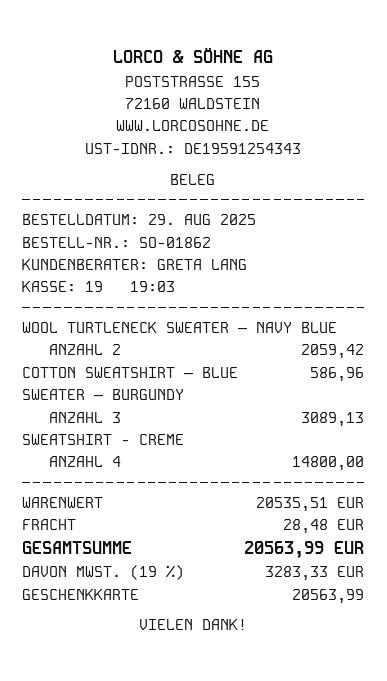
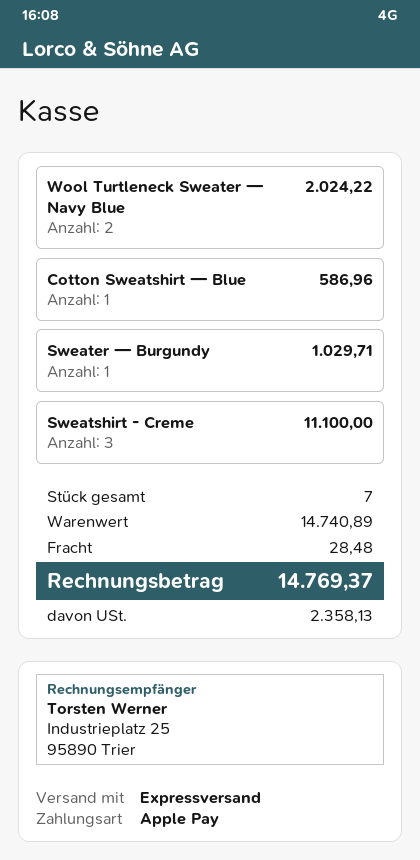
payment method: gift card -> Apple Pay
WOOL TURTLENECK SWEATER — NAVY BLUE: 2 for 2059.42 -> 2 for 2024.22
SWEATER — BURGUNDY: 3 for 3089.13 -> 1 for 1029.71
SWEATSHIRT - CREME: 4 for 14800.00 -> 3 for 11100.00
subtotal: 20535.51 -> 14740.89
tax: 3283.33 -> 2358.13
total: 20563.99 -> 14769.37

